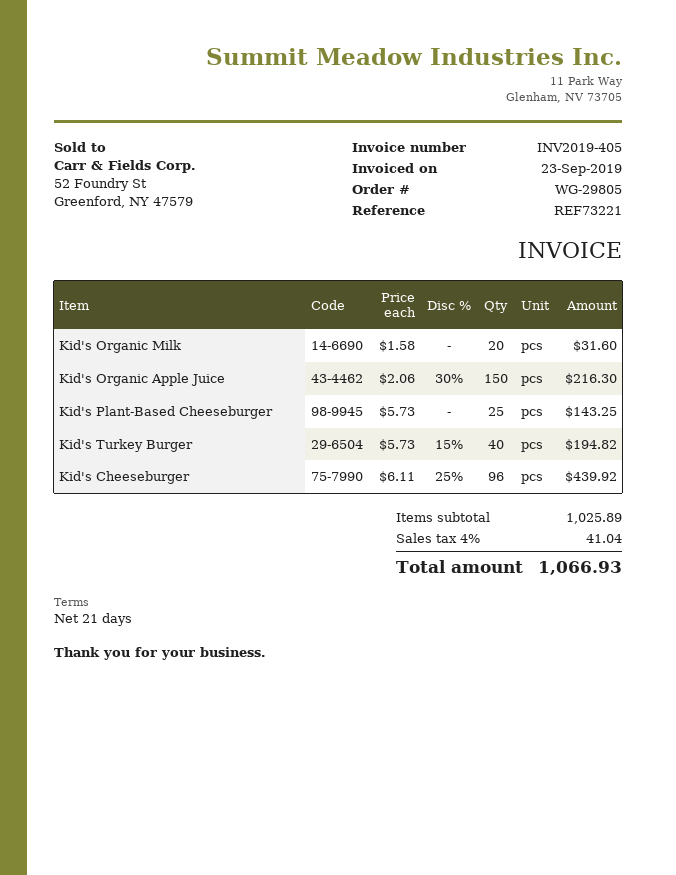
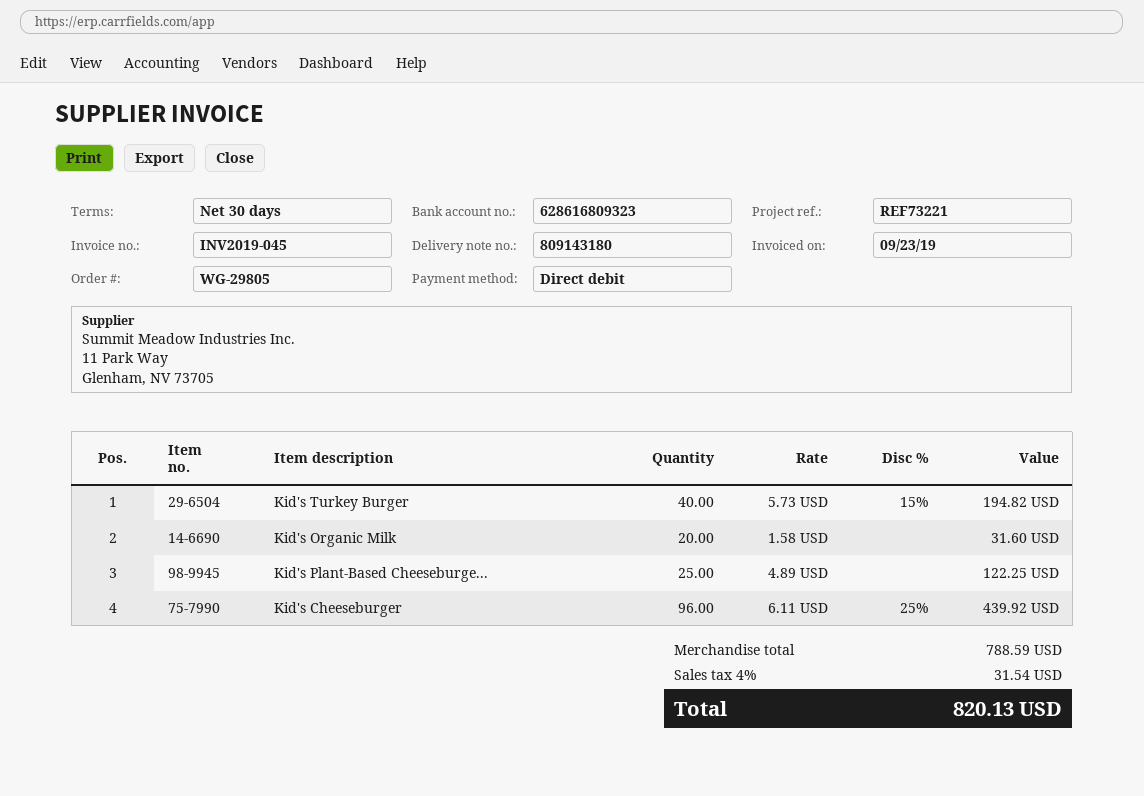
invoice number: INV2019-405 -> INV2019-045
payment terms: 21 days -> 30 days
Kid's Organic Apple Juice: 150 x 2.06 - 30% = 216.30 -> none
Kid's Plant-Based Cheeseburger: 25 x 5.73 = 143.25 -> 25 x 4.89 = 122.25
subtotal: 1025.89 -> 788.59
tax: 4% = 41.04 -> 4% = 31.54
total: 1066.93 -> 820.13

